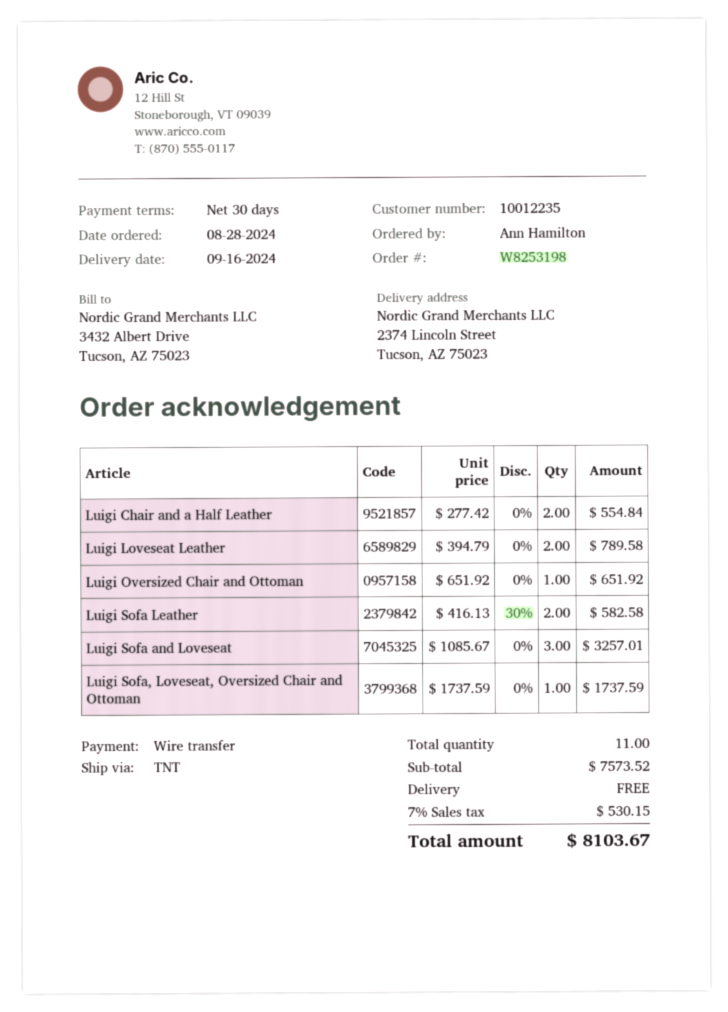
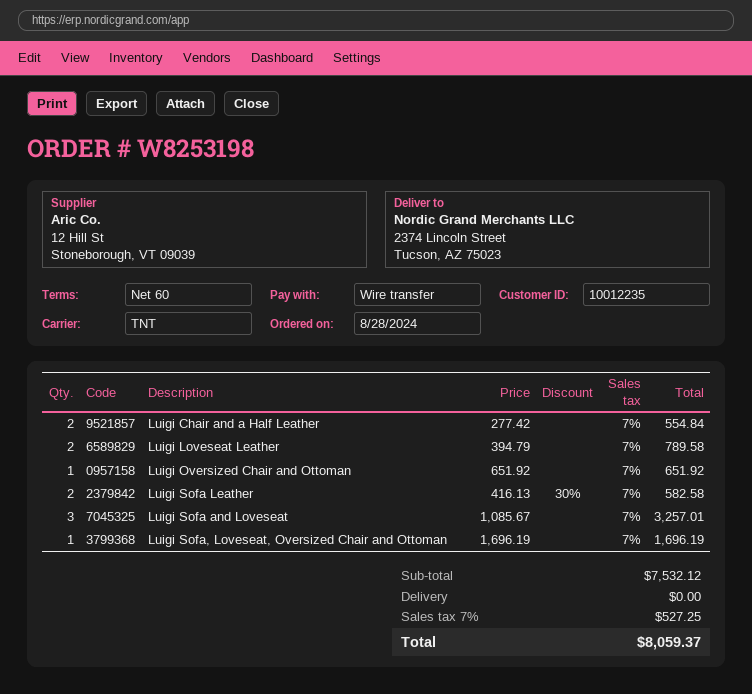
payment terms: 30 days -> 60 days
Luigi Sofa, Loveseat, Oversized Chair and Ottoman: 1 x 1737.59 = 1737.59 -> 1 x 1696.19 = 1696.19
subtotal: 7573.52 -> 7532.12
tax: 7% = 530.15 -> 7% = 527.25
total: 8103.67 -> 8059.37

